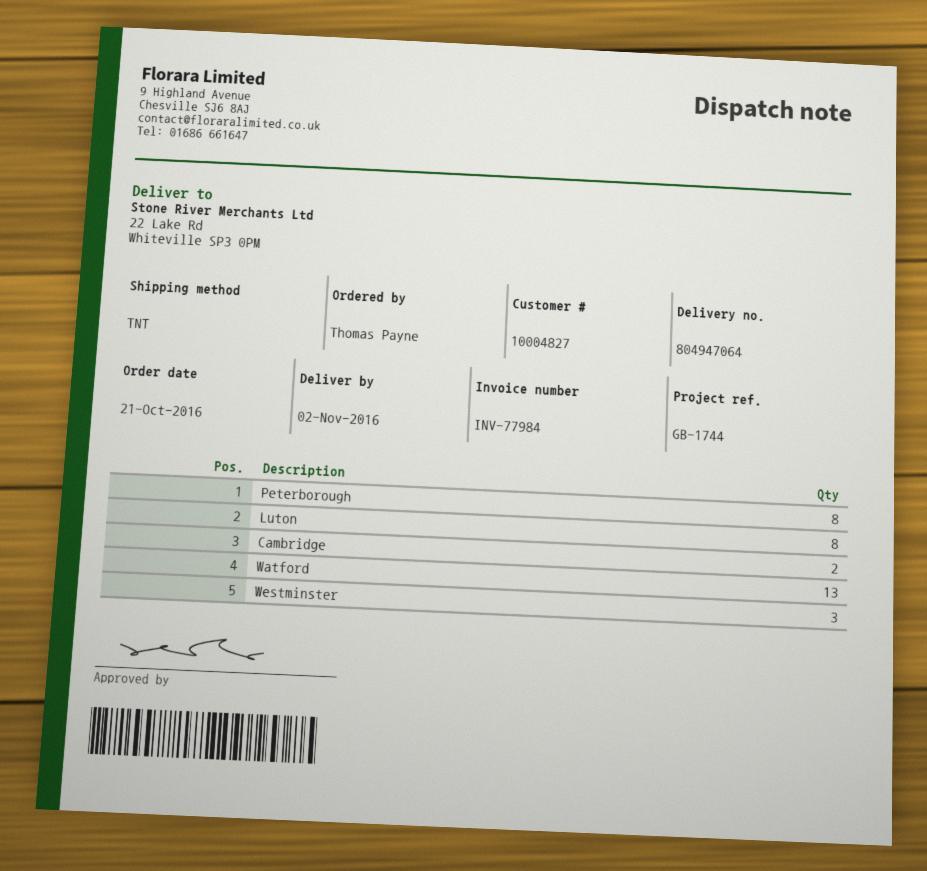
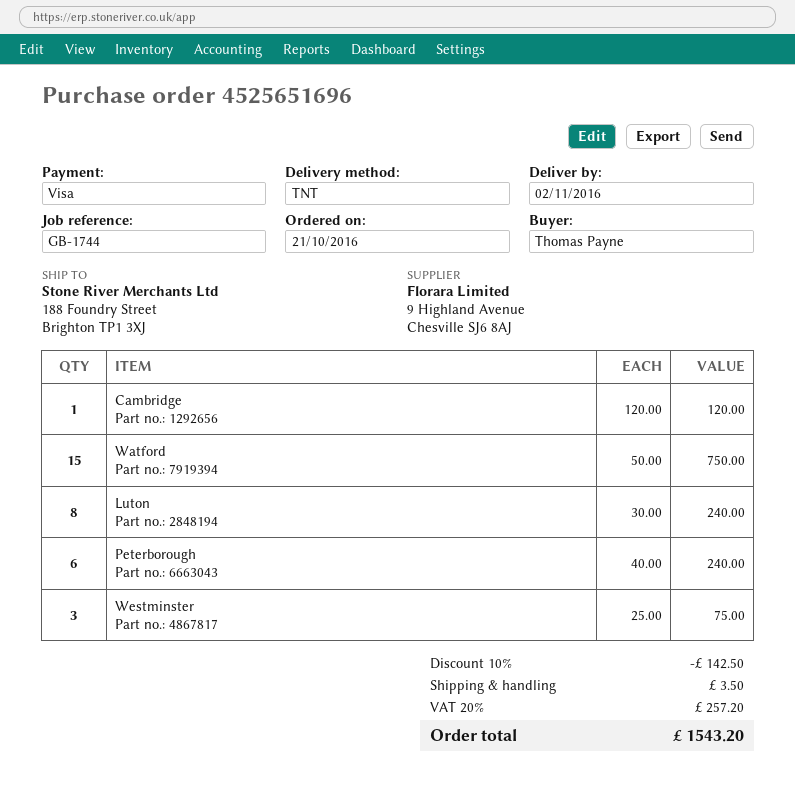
ship to: 22 Lake Rd, Whiteville SP3 0PM -> 188 Foundry Street, Brighton TP1 3XJ
Peterborough: 8 -> 6
Cambridge: 2 -> 1
Watford: 13 -> 15

